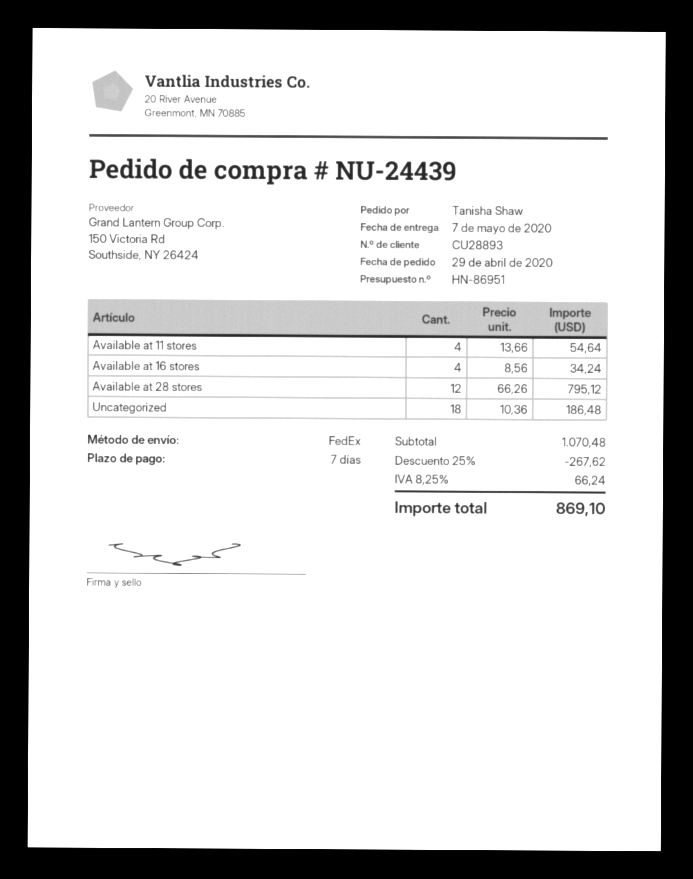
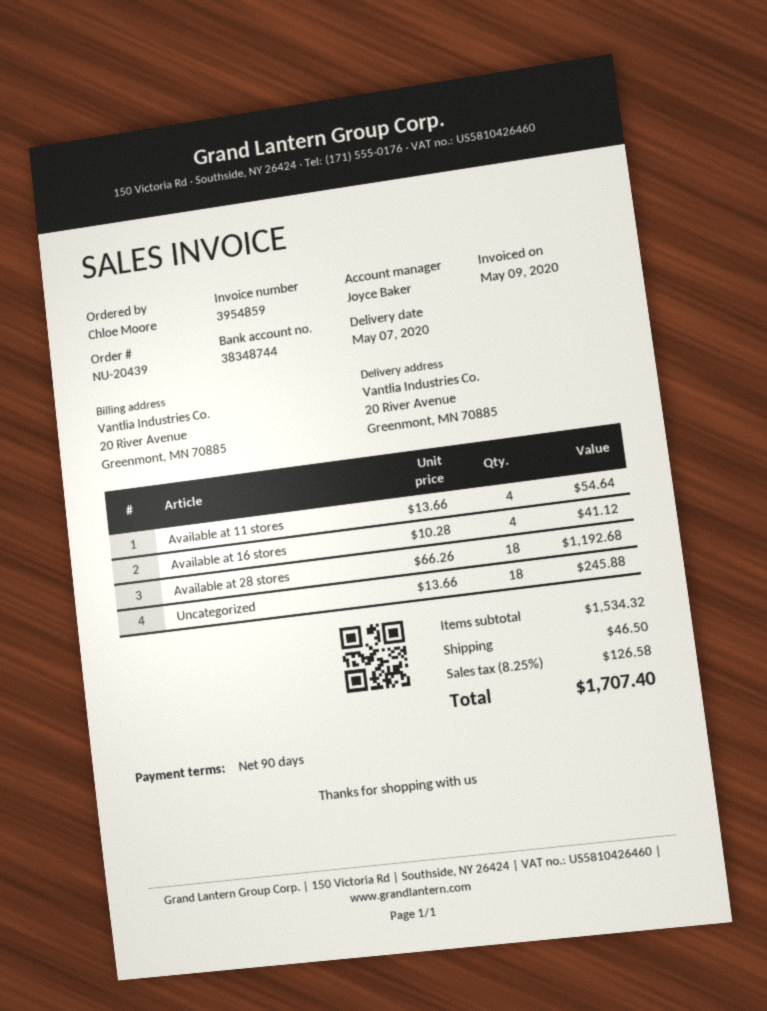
order number: NU-24439 -> NU-20439
payment terms: 7 days -> 90 days
ordered by: Tanisha Shaw -> Chloe Moore
Available at 16 stores: 4 x 8.56 = 34.24 -> 4 x 10.28 = 41.12
Available at 28 stores: 12 x 66.26 = 795.12 -> 18 x 66.26 = 1192.68
Uncategorized: 18 x 10.36 = 186.48 -> 18 x 13.66 = 245.88
subtotal: 1070.48 -> 1534.32
discount: 25% = 267.62 -> none
shipping: none -> 46.50
tax: 8.25% = 66.24 -> 8.25% = 126.58
total: 869.10 -> 1707.40

